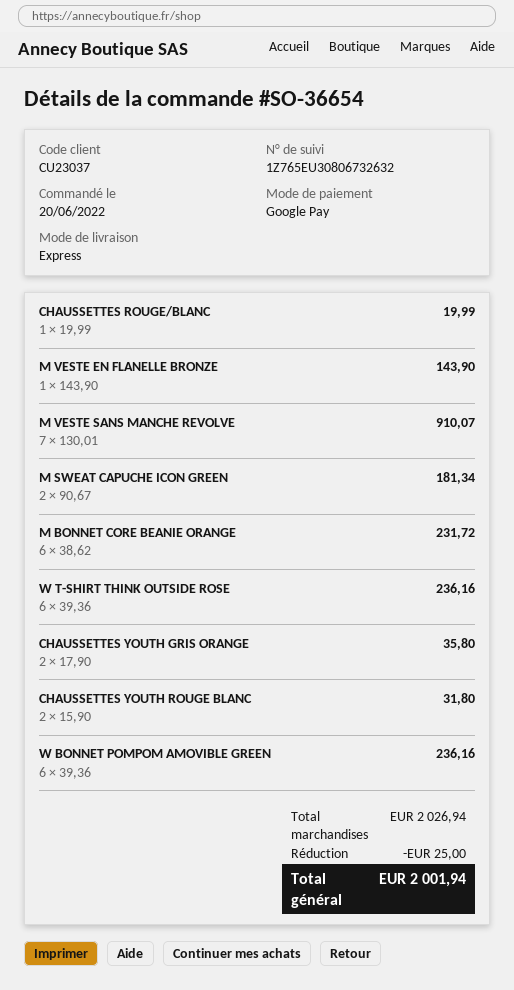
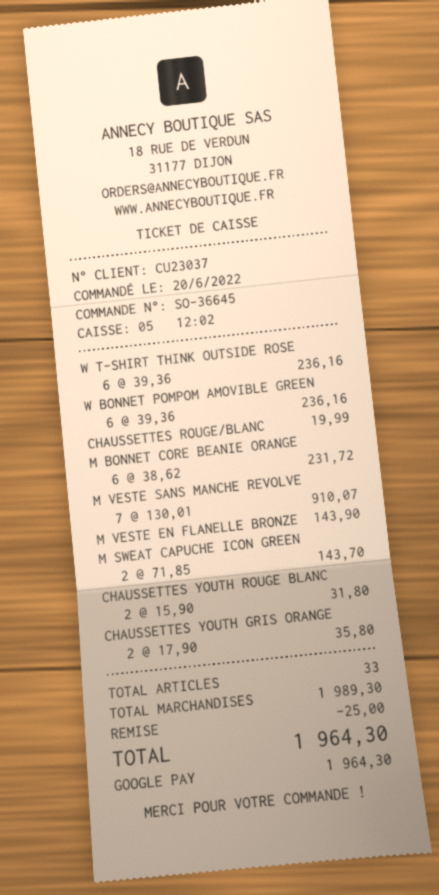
order number: SO-36654 -> SO-36645
M SWEAT CAPUCHE ICON GREEN: 2 x 90.67 = 181.34 -> 2 x 71.85 = 143.70
subtotal: 2026.94 -> 1989.30
total: 2001.94 -> 1964.30

